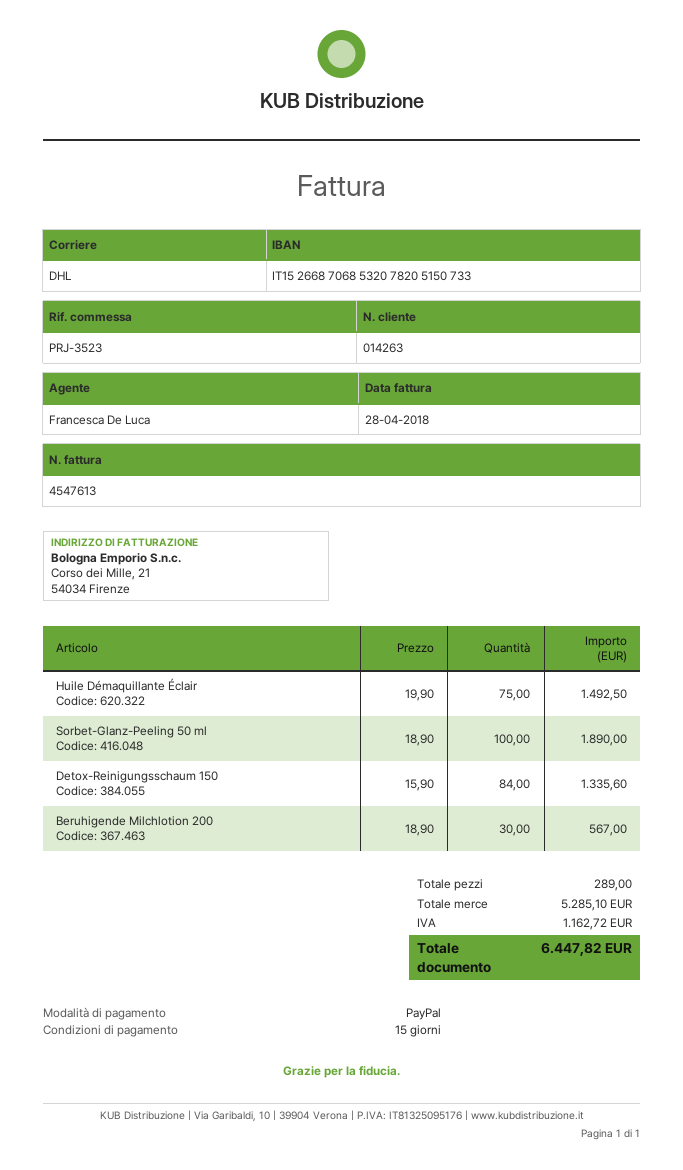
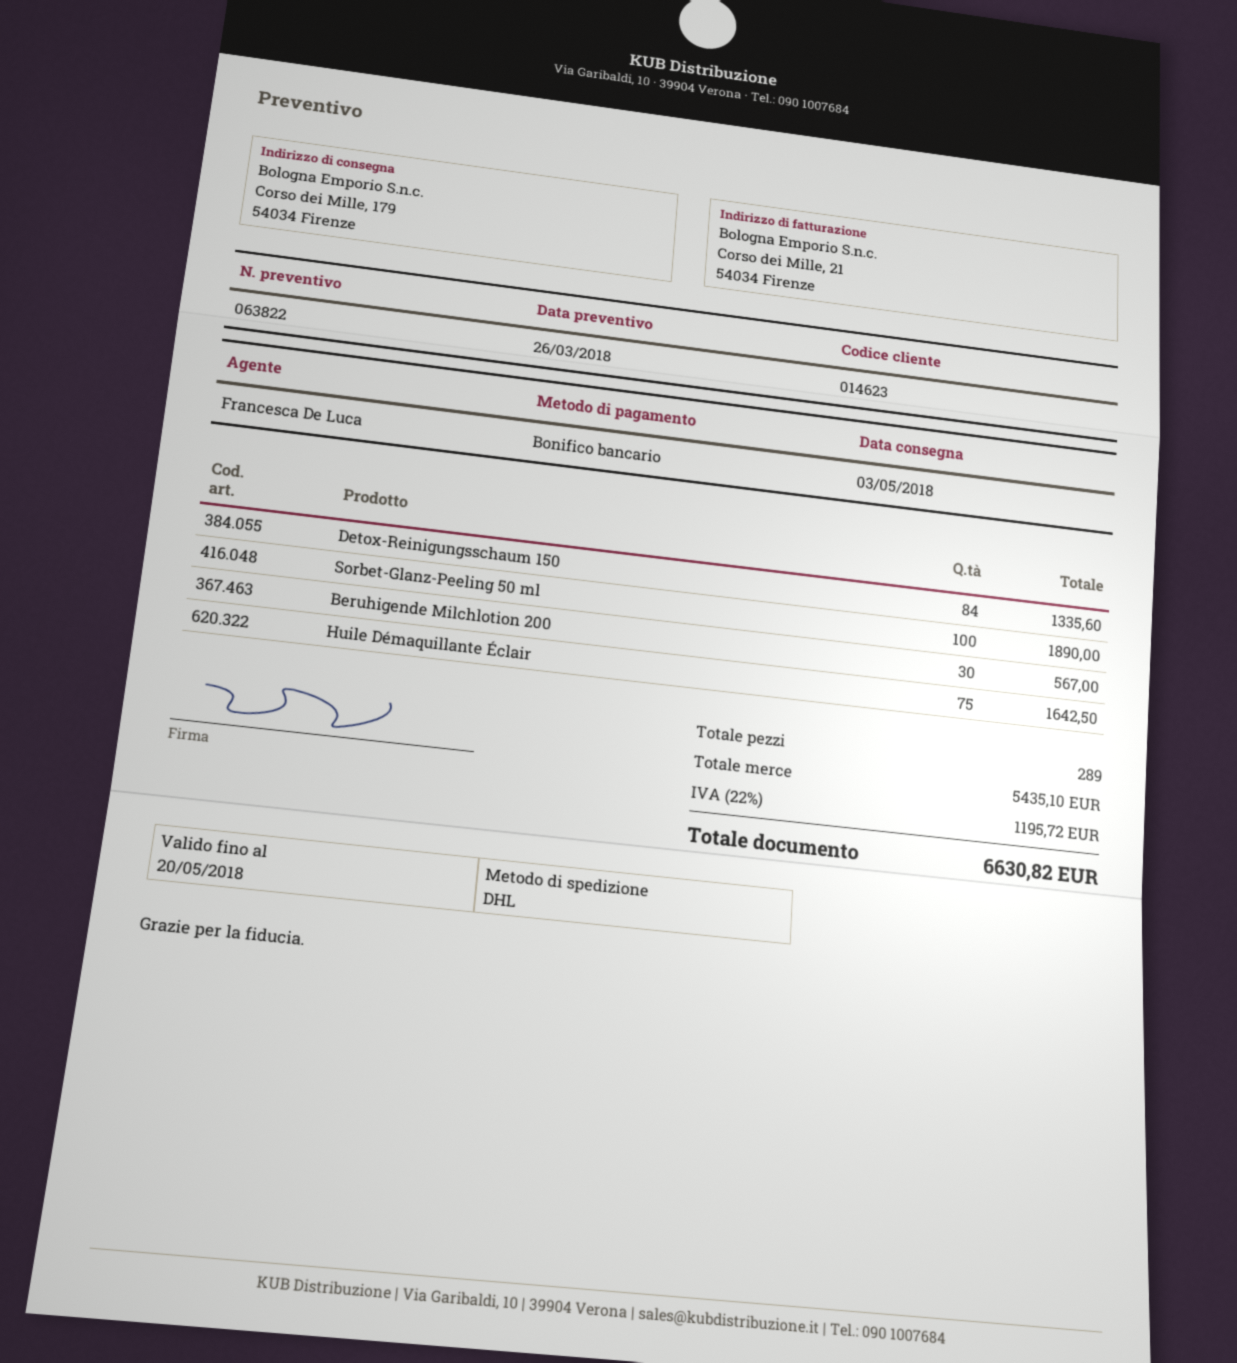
customer number: 014263 -> 014623
payment method: PayPal -> bank transfer
Huile Démaquillante Éclair: 75 for 1492.50 -> 75 for 1642.50
subtotal: 5285.10 -> 5435.10
tax: 1162.72 -> 1195.72
total: 6447.82 -> 6630.82

